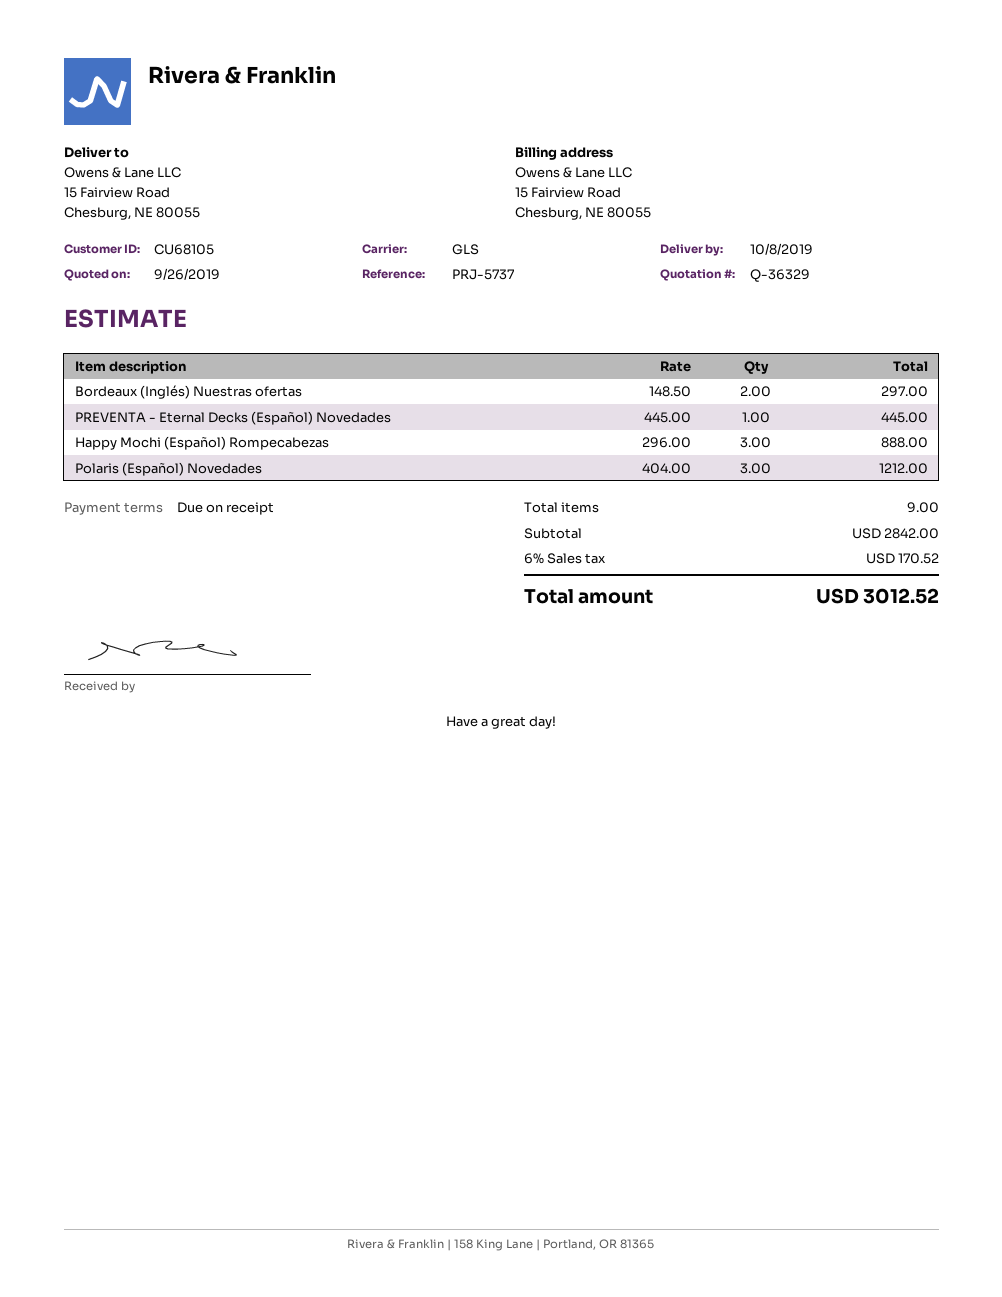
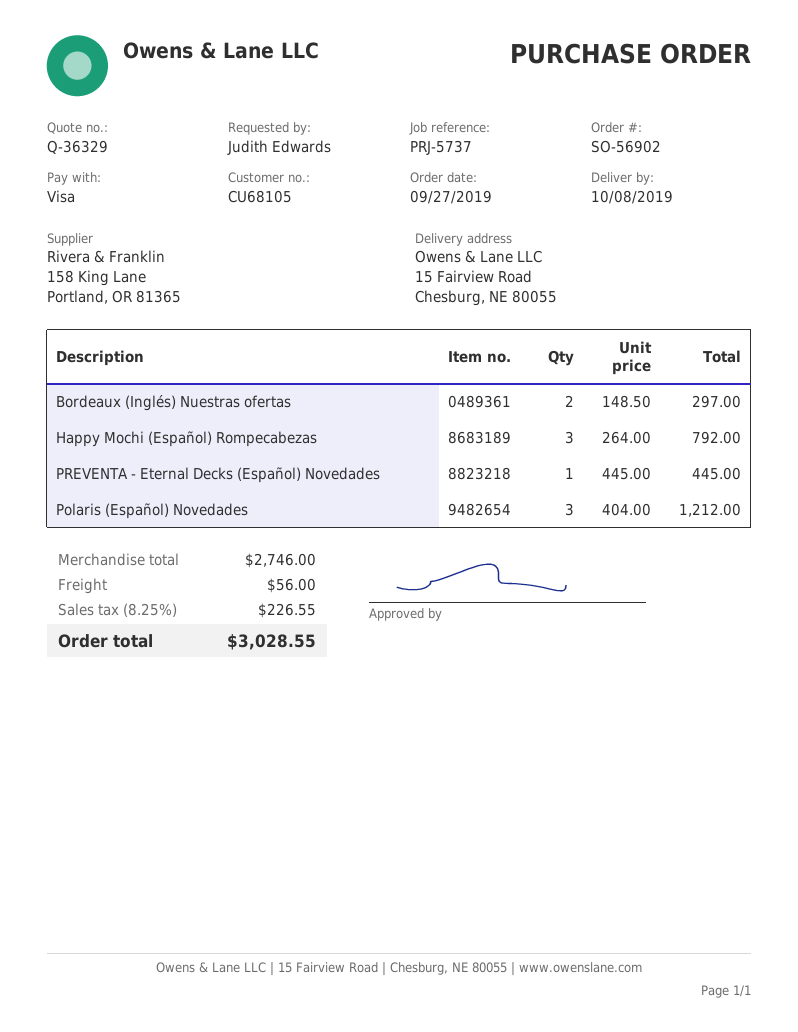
Happy Mochi (Español) Rompecabezas: 3 x 296.00 = 888.00 -> 3 x 264.00 = 792.00
subtotal: 2842.00 -> 2746.00
shipping: none -> 56.00
tax: 6% = 170.52 -> 8.25% = 226.55
total: 3012.52 -> 3028.55

